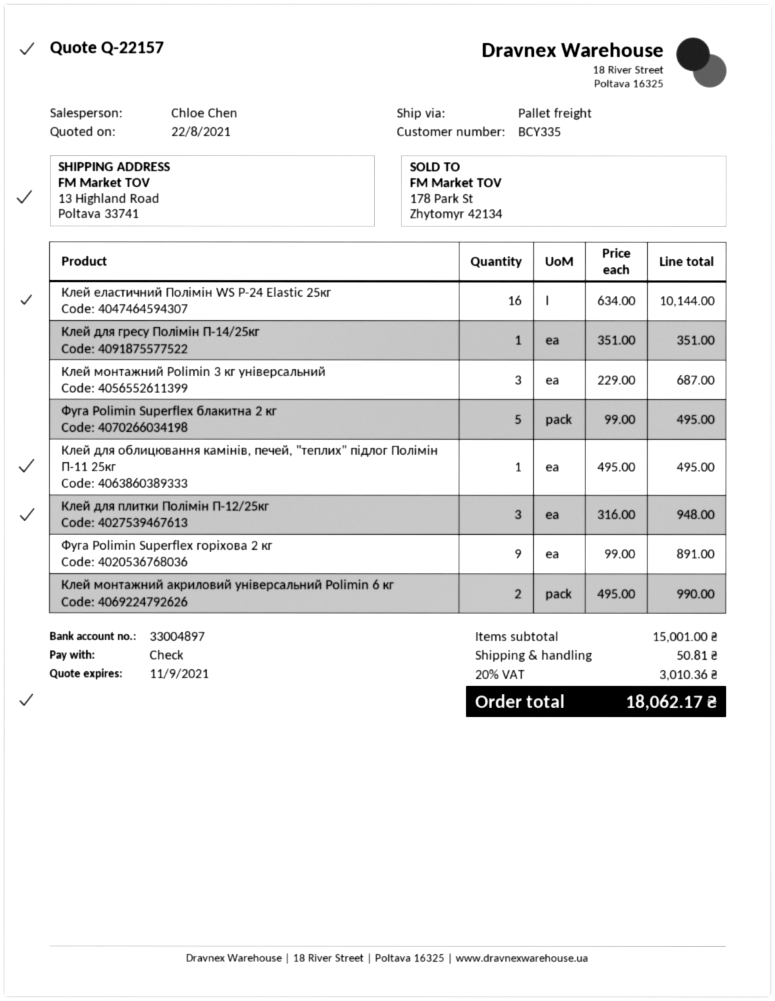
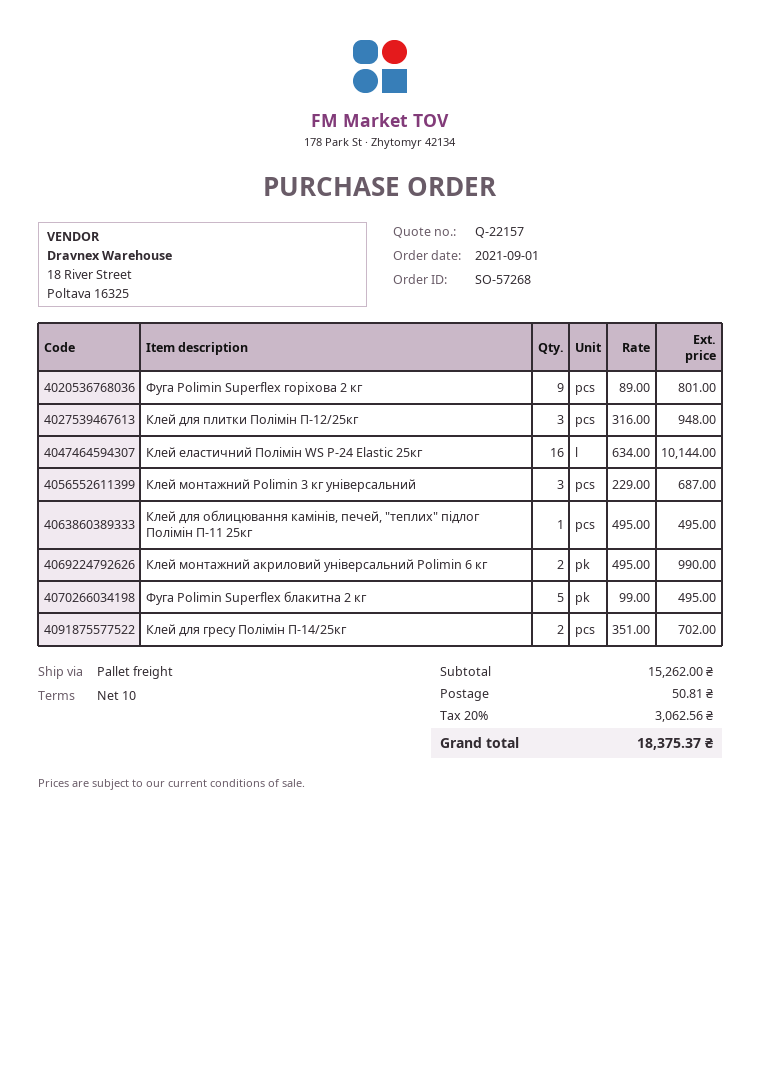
Клей для гресу Полімін П-14/25кг: 1 x 351.00 = 351.00 -> 2 x 351.00 = 702.00
Фуга Polimin Superflex горіхова 2 кг: 9 x 99.00 = 891.00 -> 9 x 89.00 = 801.00
subtotal: 15001.00 -> 15262.00
tax: 20% = 3010.36 -> 20% = 3062.56
total: 18062.17 -> 18375.37

